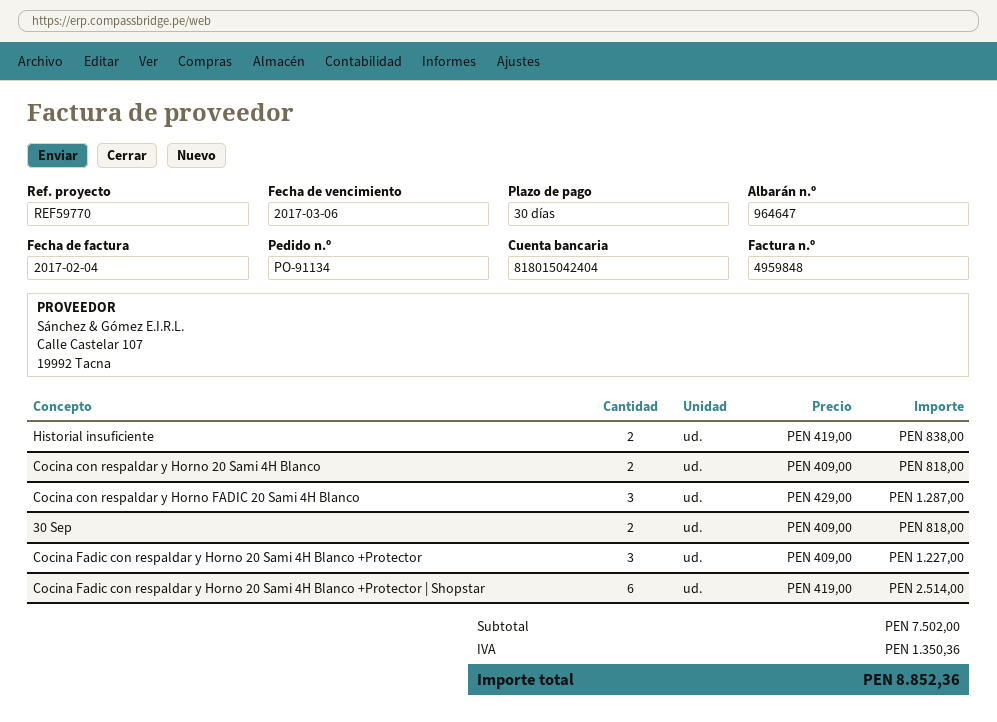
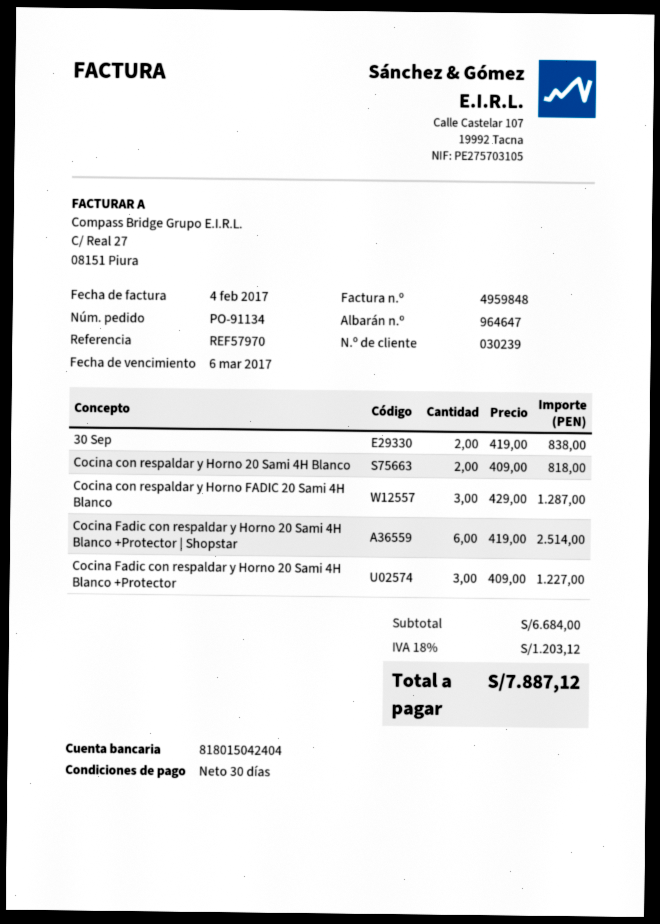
reference: REF59770 -> REF57970
Historial insuficiente: 2 x 419.00 = 838.00 -> none
30 Sep: 2 x 409.00 = 818.00 -> 2 x 419.00 = 838.00
subtotal: 7502.00 -> 6684.00
tax: 1350.36 -> 1203.12
total: 8852.36 -> 7887.12

